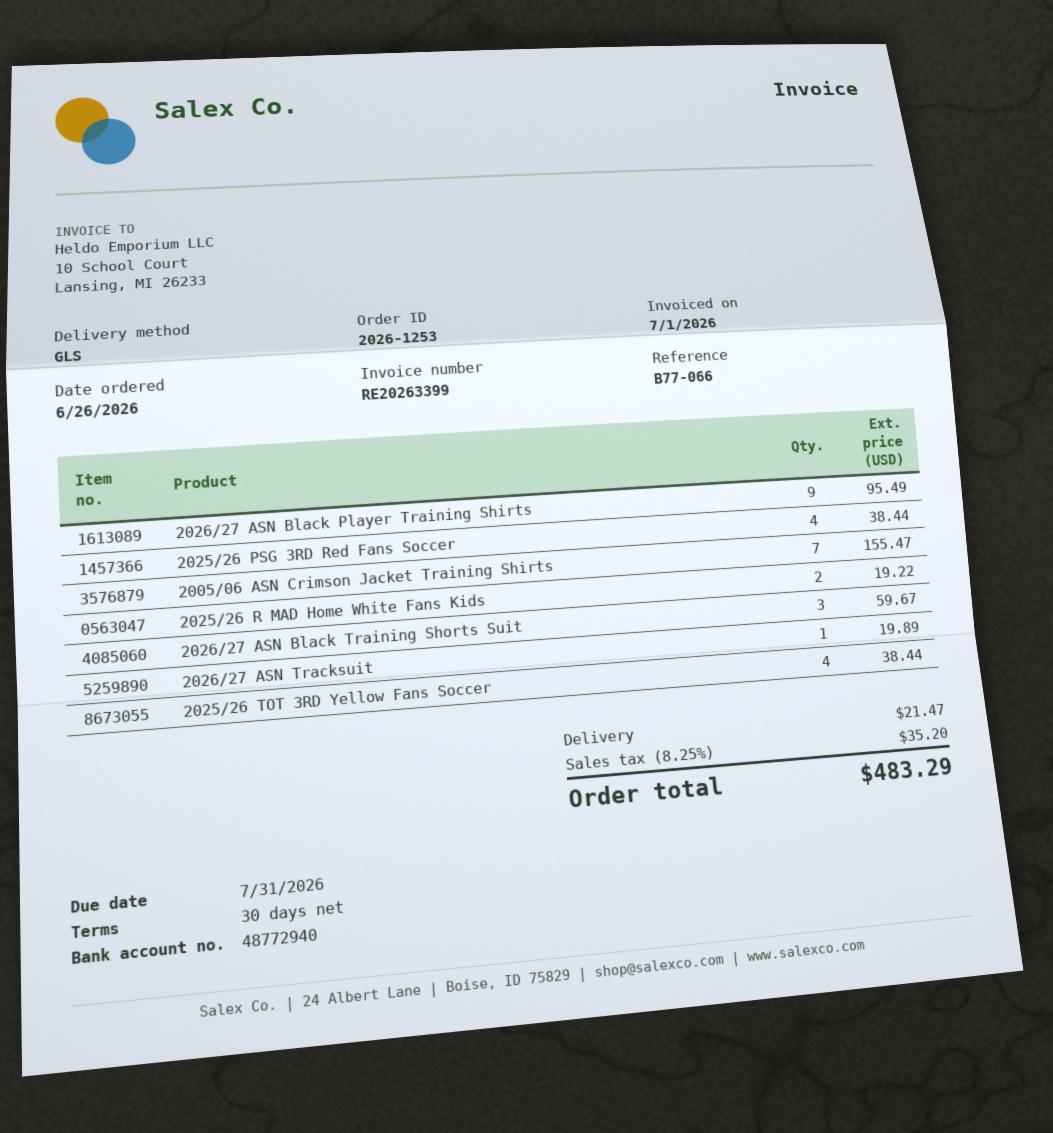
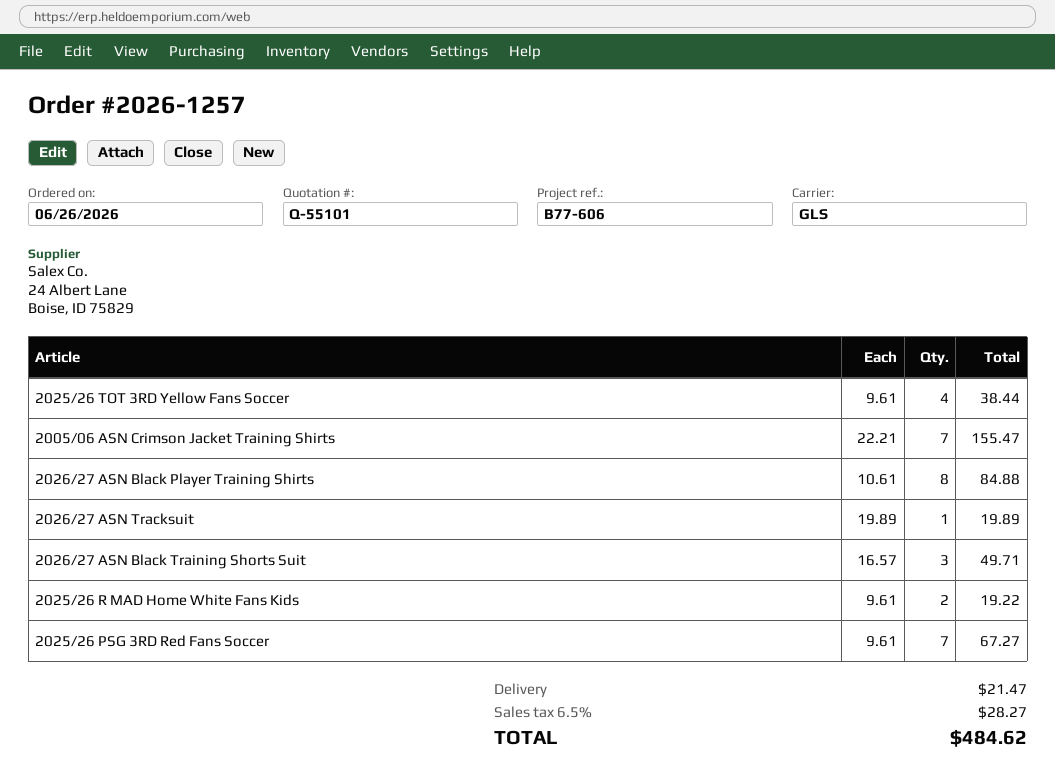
order number: 2026-1253 -> 2026-1257
reference: B77-066 -> B77-606
2026/27 ASN Black Player Training Shirts: 9 for 95.49 -> 8 for 84.88
2025/26 PSG 3RD Red Fans Soccer: 4 for 38.44 -> 7 for 67.27
2026/27 ASN Black Training Shorts Suit: 3 for 59.67 -> 3 for 49.71
tax: 8.25% = 35.20 -> 6.5% = 28.27
total: 483.29 -> 484.62

